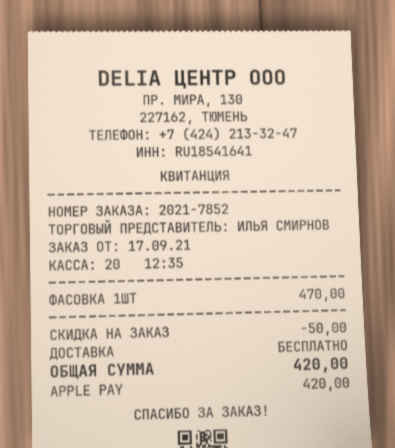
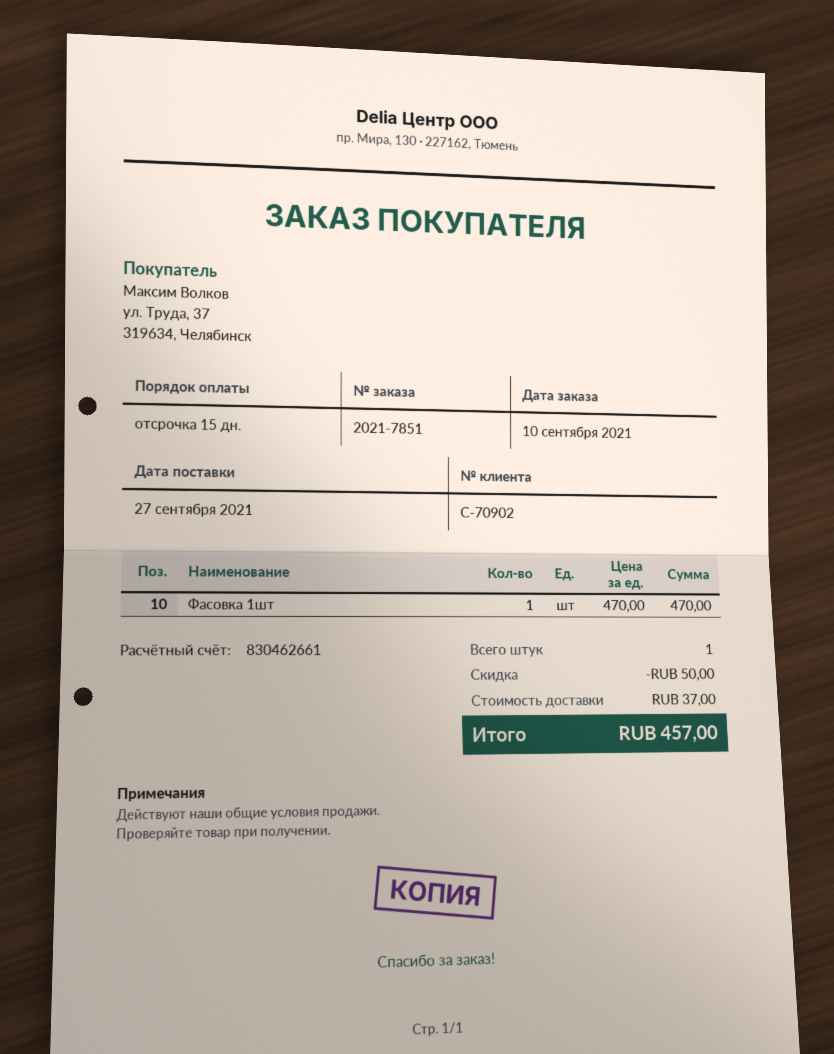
order number: 2021-7852 -> 2021-7851
order date: 2021-09-17 -> 2021-09-10
shipping: 0.00 -> 37.00
total: 420.00 -> 457.00

